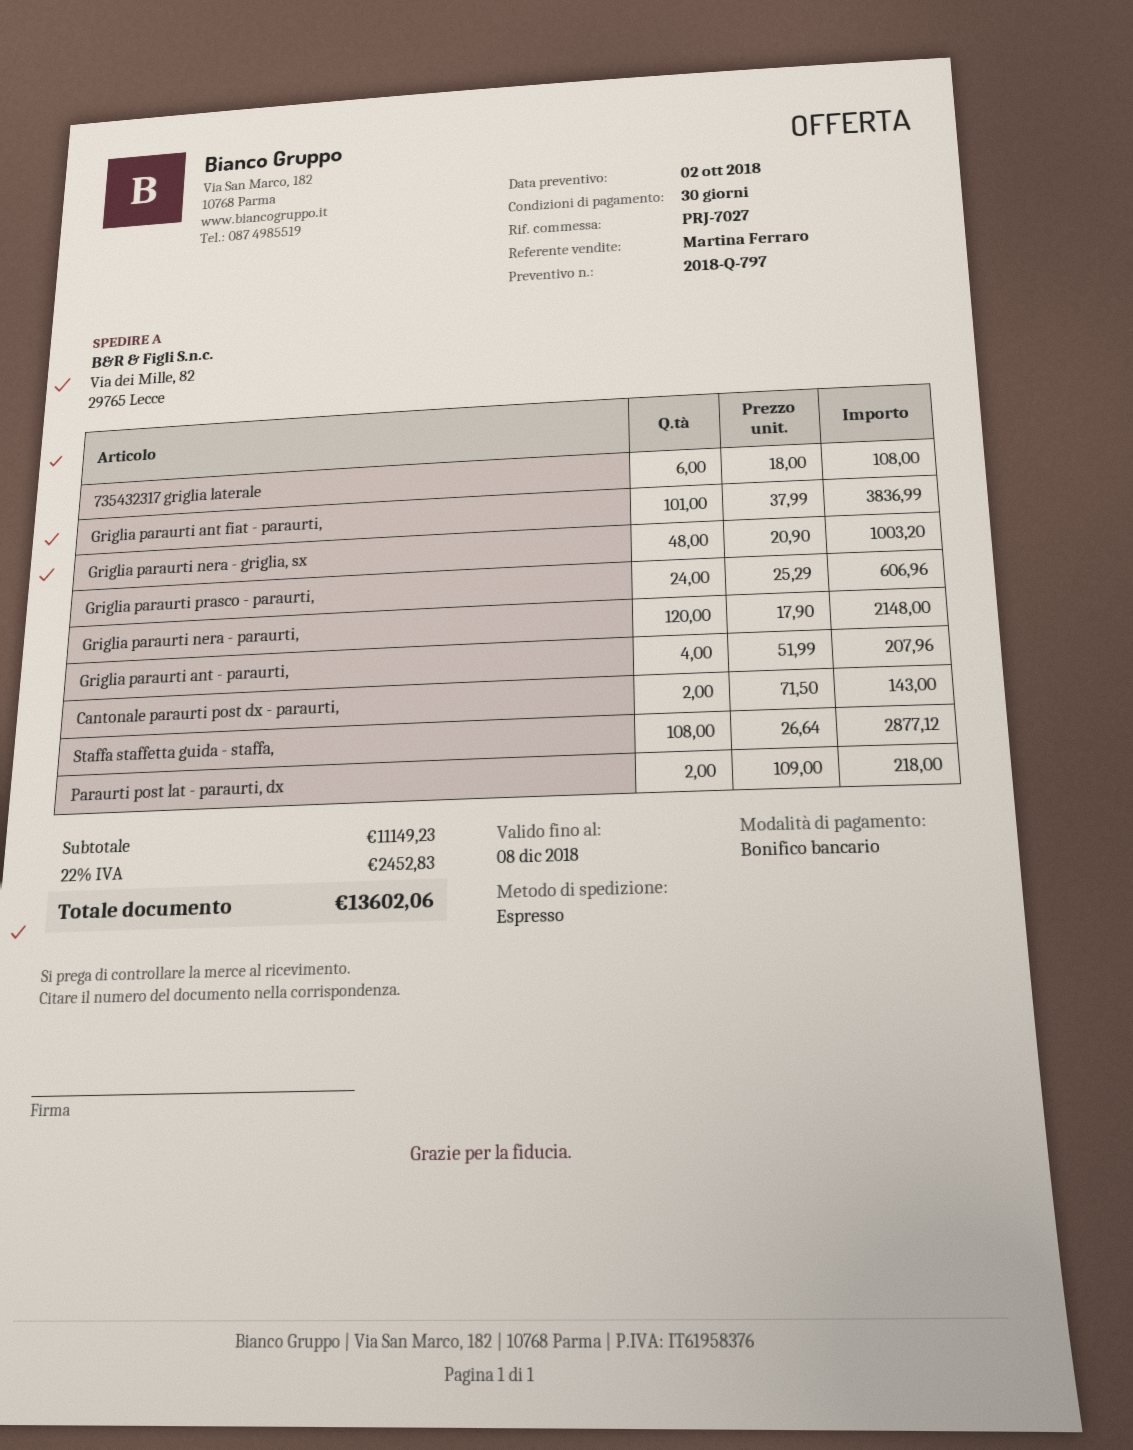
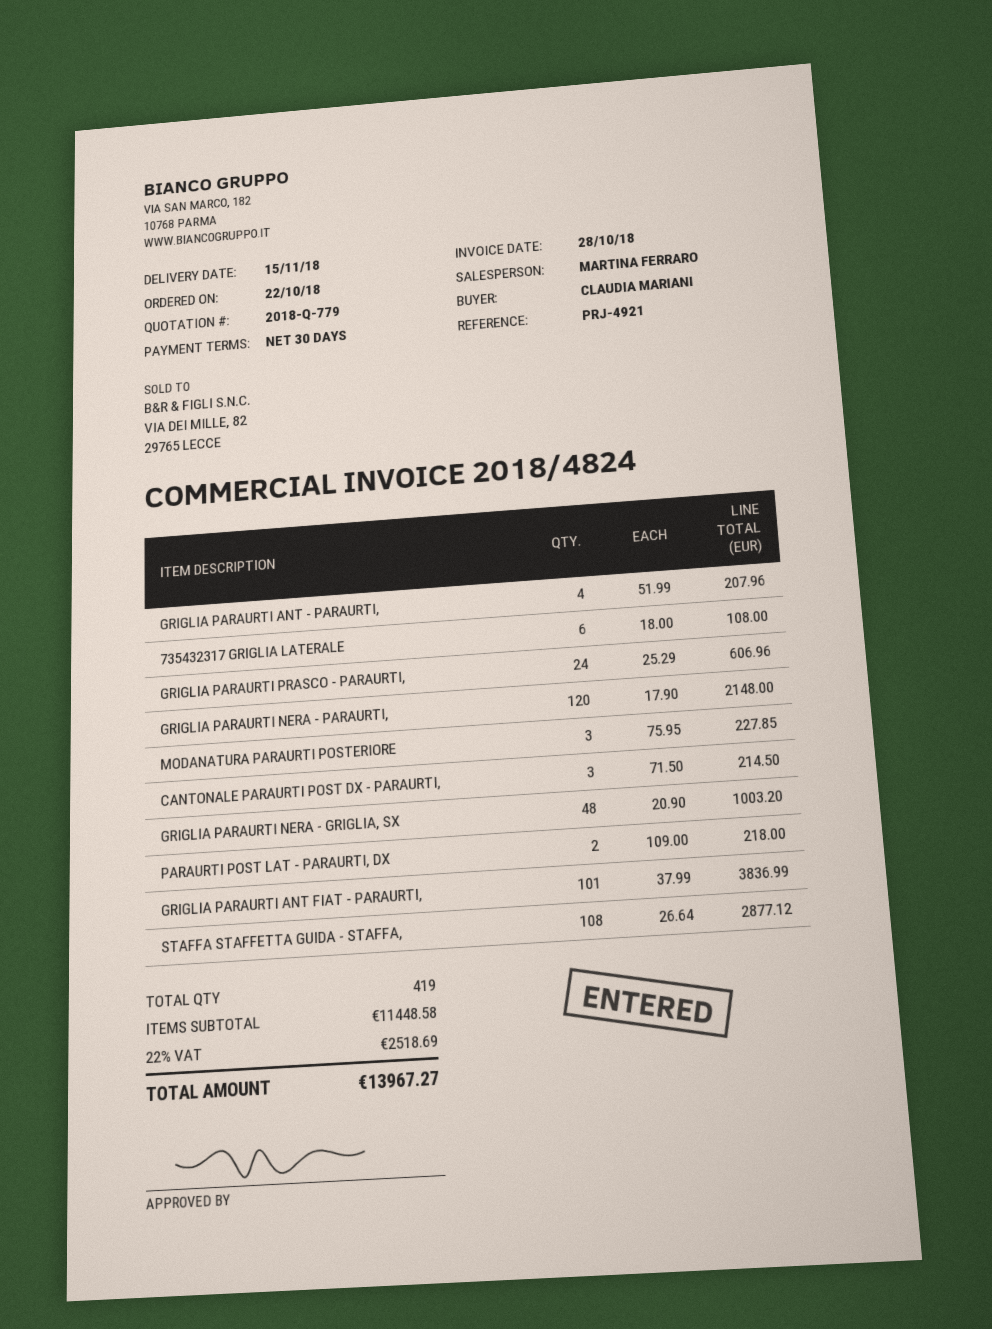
quote number: 2018-Q-797 -> 2018-Q-779
reference: PRJ-7027 -> PRJ-4921
Cantonale paraurti post dx - paraurti,: 2 x 71.50 = 143.00 -> 3 x 71.50 = 214.50
MODANATURA PARAURTI POSTERIORE: none -> 3 x 75.95 = 227.85
subtotal: 11149.23 -> 11448.58
tax: 22% = 2452.83 -> 22% = 2518.69
total: 13602.06 -> 13967.27

